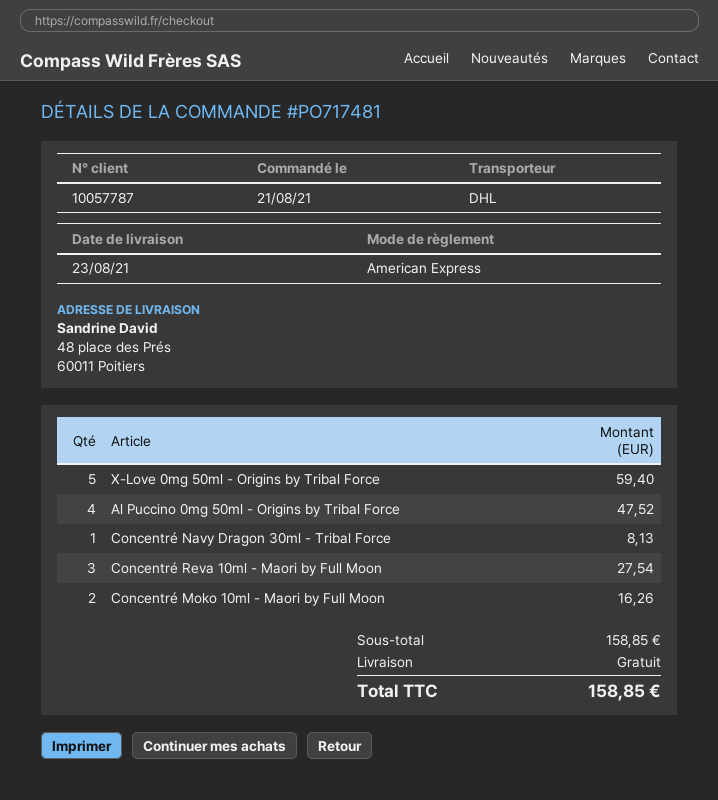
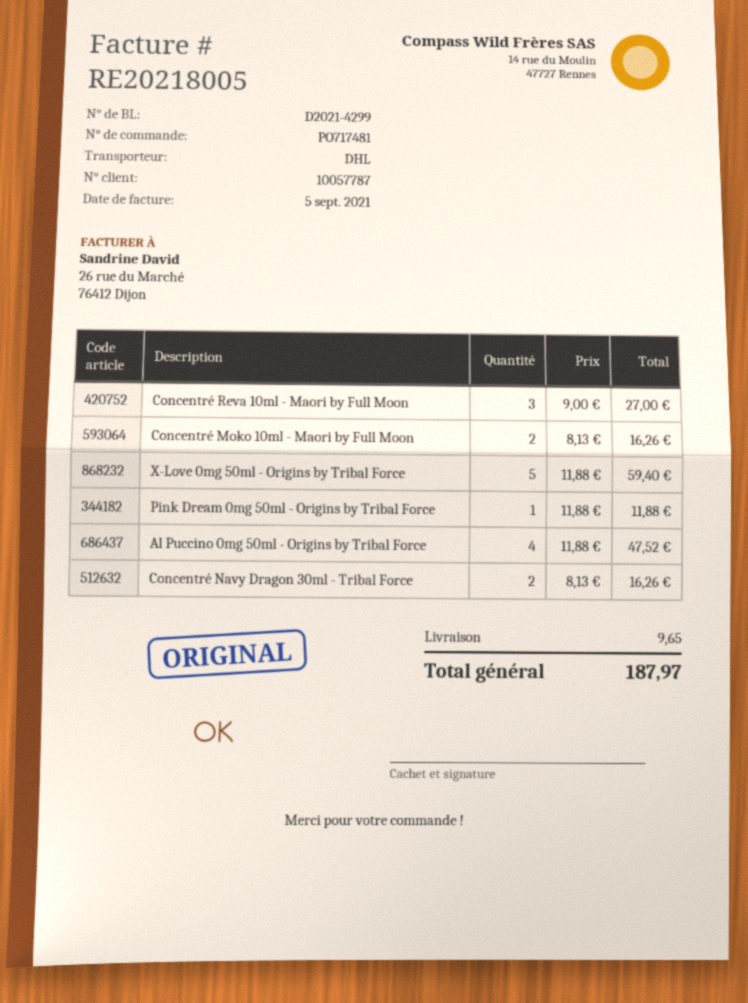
Concentré Navy Dragon 30ml - Tribal Force: 1 for 8.13 -> 2 for 16.26
Concentré Reva 10ml - Maori by Full Moon: 3 for 27.54 -> 3 for 27.00
Pink Dream 0mg 50ml - Origins by Tribal Force: none -> 1 for 11.88
shipping: 0.00 -> 9.65
total: 158.85 -> 187.97

